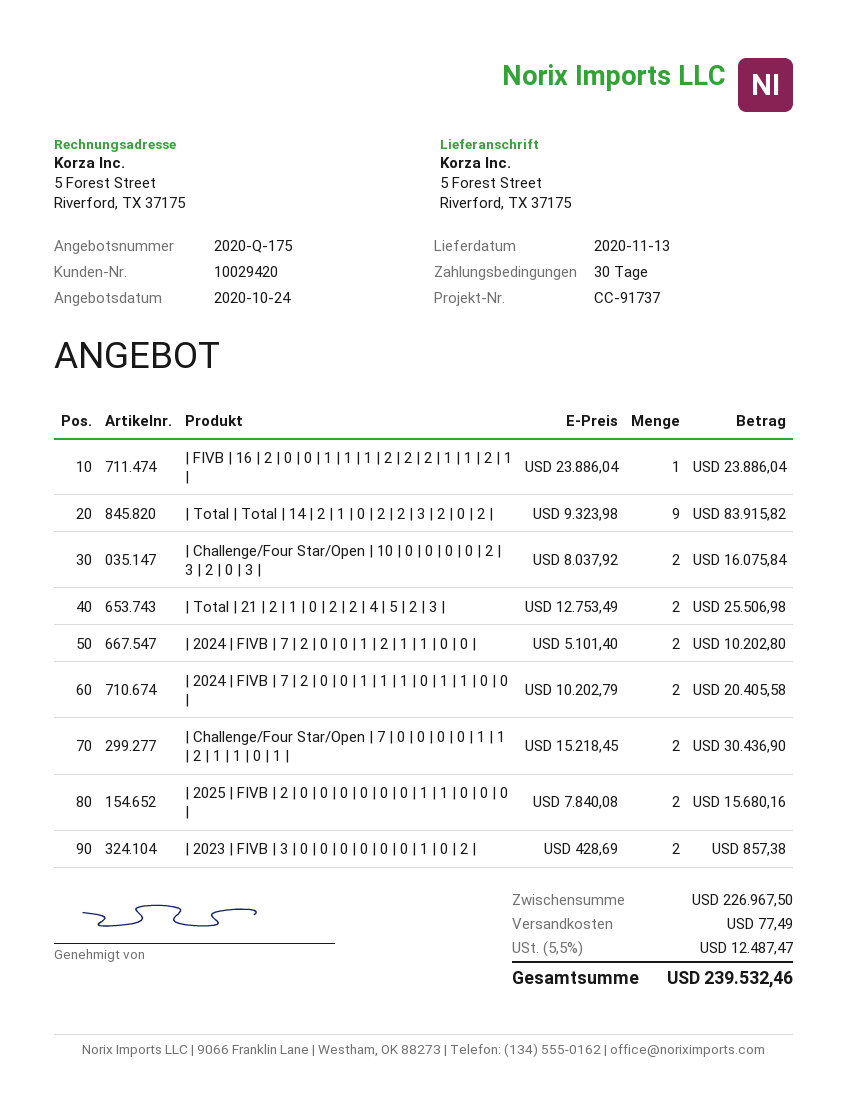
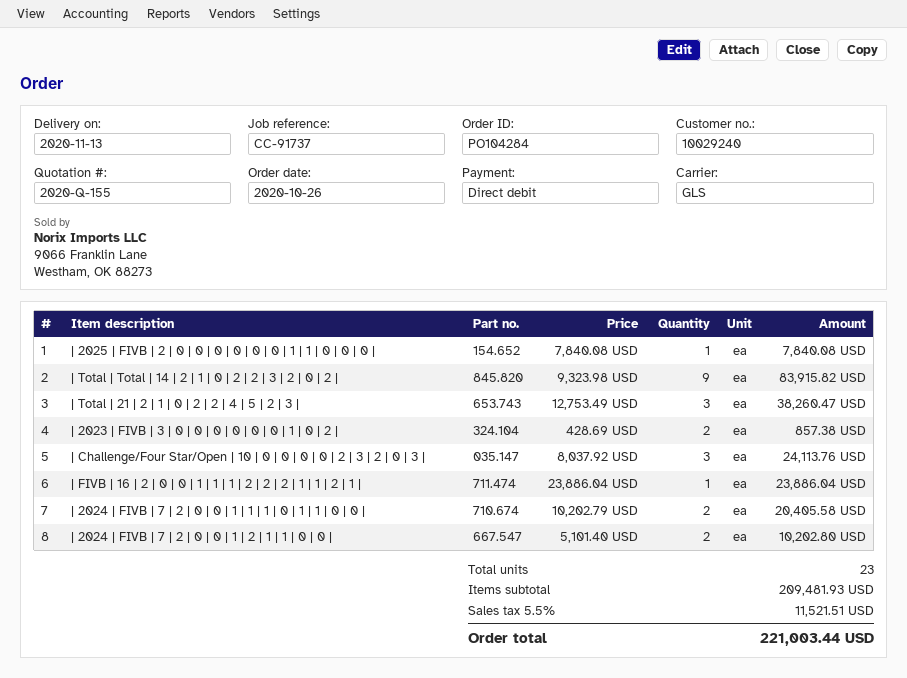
quote number: 2020-Q-175 -> 2020-Q-155
customer number: 10029420 -> 10029240
| Challenge/Four Star/Open | 10 | 0 | 0 | 0 | 0 | 2 | 3 | 2 | 0 | 3 |: 2 x 8037.92 = 16075.84 -> 3 x 8037.92 = 24113.76
| Total | 21 | 2 | 1 | 0 | 2 | 2 | 4 | 5 | 2 | 3 |: 2 x 12753.49 = 25506.98 -> 3 x 12753.49 = 38260.47
| Challenge/Four Star/Open | 7 | 0 | 0 | 0 | 0 | 1 | 1 | 2 | 1 | 1 | 0 | 1 |: 2 x 15218.45 = 30436.90 -> none
| 2025 | FIVB | 2 | 0 | 0 | 0 | 0 | 0 | 0 | 1 | 1 | 0 | 0 | 0 |: 2 x 7840.08 = 15680.16 -> 1 x 7840.08 = 7840.08
subtotal: 226967.50 -> 209481.93
shipping: 77.49 -> none
tax: 5.5% = 12487.47 -> 5.5% = 11521.51
total: 239532.46 -> 221003.44

